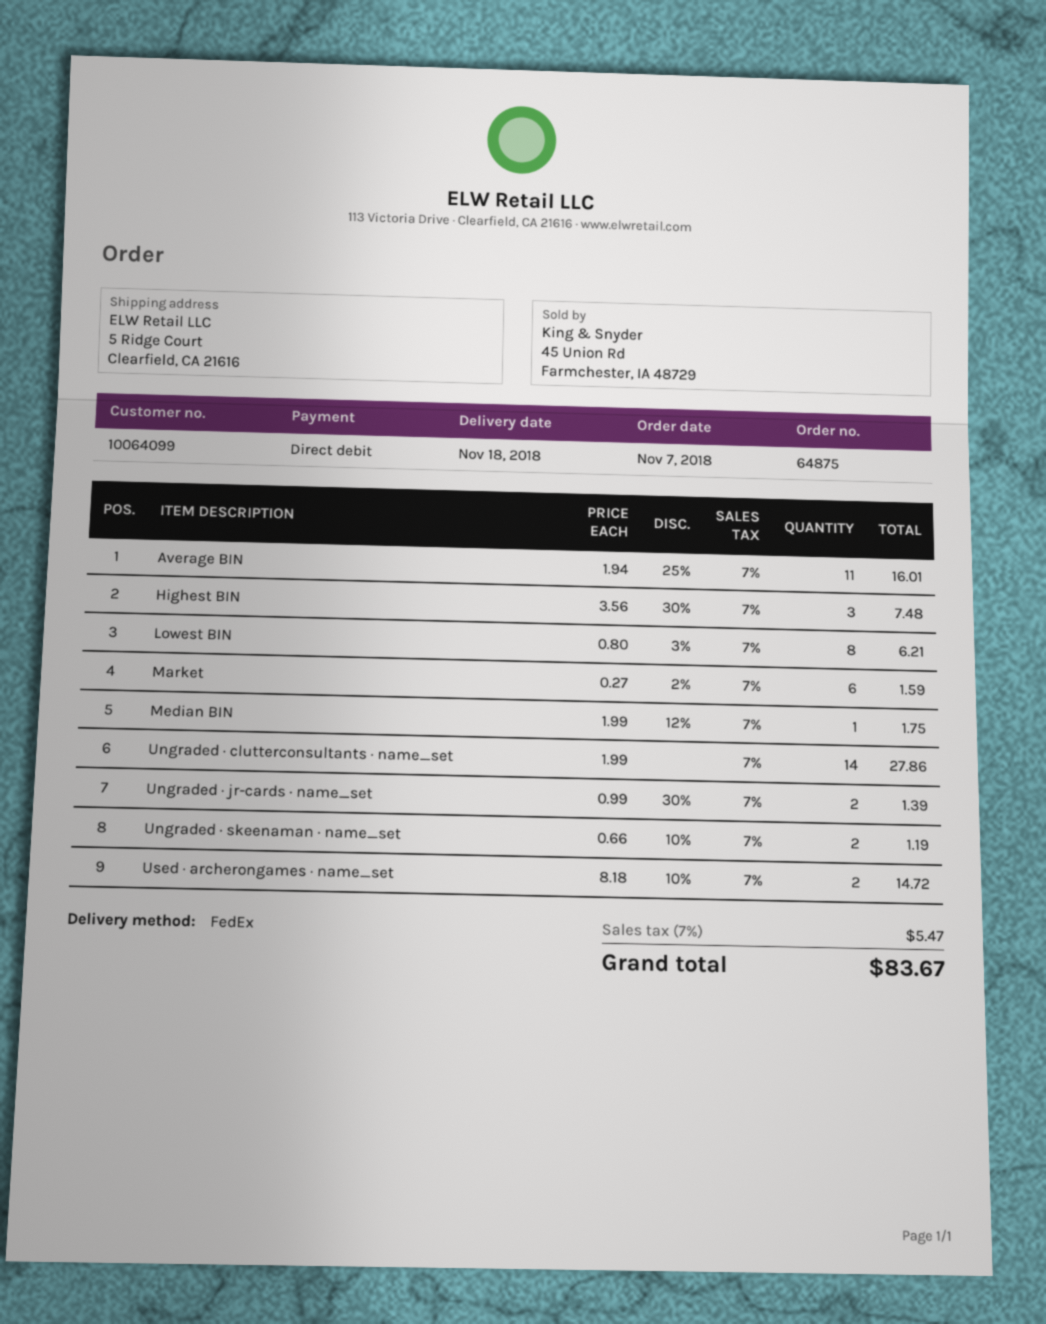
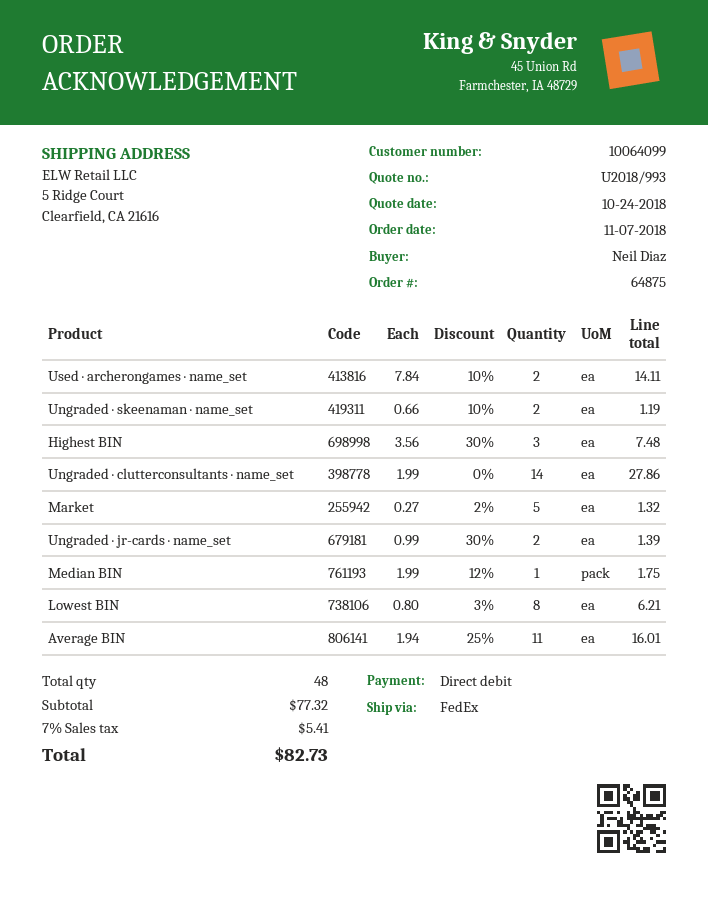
Market: 6 x 0.27 - 2% = 1.59 -> 5 x 0.27 - 2% = 1.32
Used · archerongames · name_set: 2 x 8.18 - 10% = 14.72 -> 2 x 7.84 - 10% = 14.11
tax: 7% = 5.47 -> 7% = 5.41
total: 83.67 -> 82.73

